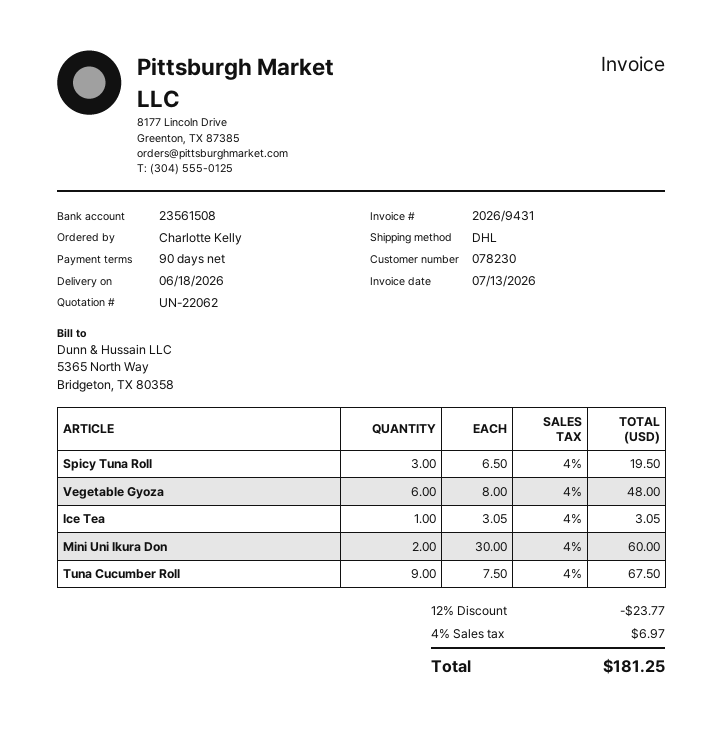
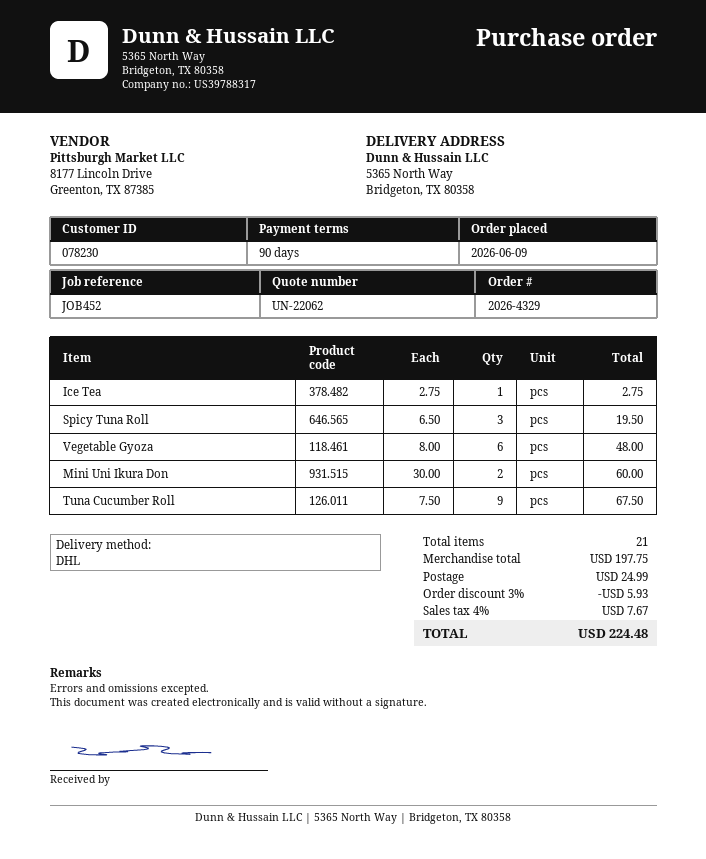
Ice Tea: 1 x 3.05 = 3.05 -> 1 x 2.75 = 2.75
discount: 12% = 23.77 -> 3% = 5.93
shipping: none -> 24.99
tax: 4% = 6.97 -> 4% = 7.67
total: 181.25 -> 224.48

